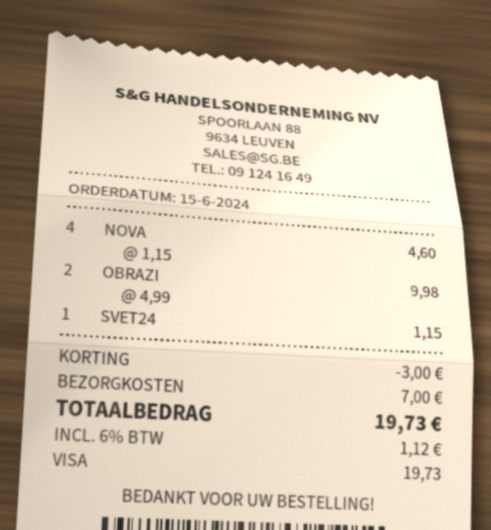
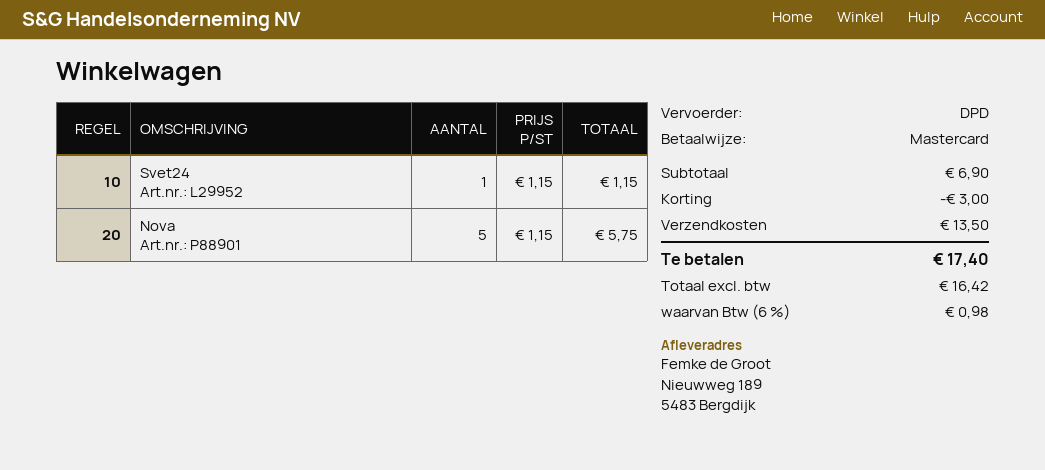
payment method: Visa -> Mastercard
NOVA: 4 x 1.15 = 4.60 -> 5 x 1.15 = 5.75
OBRAZI: 2 x 4.99 = 9.98 -> none
shipping: 7.00 -> 13.50
tax: 6% = 1.12 -> 6% = 0.98
total: 19.73 -> 17.40

